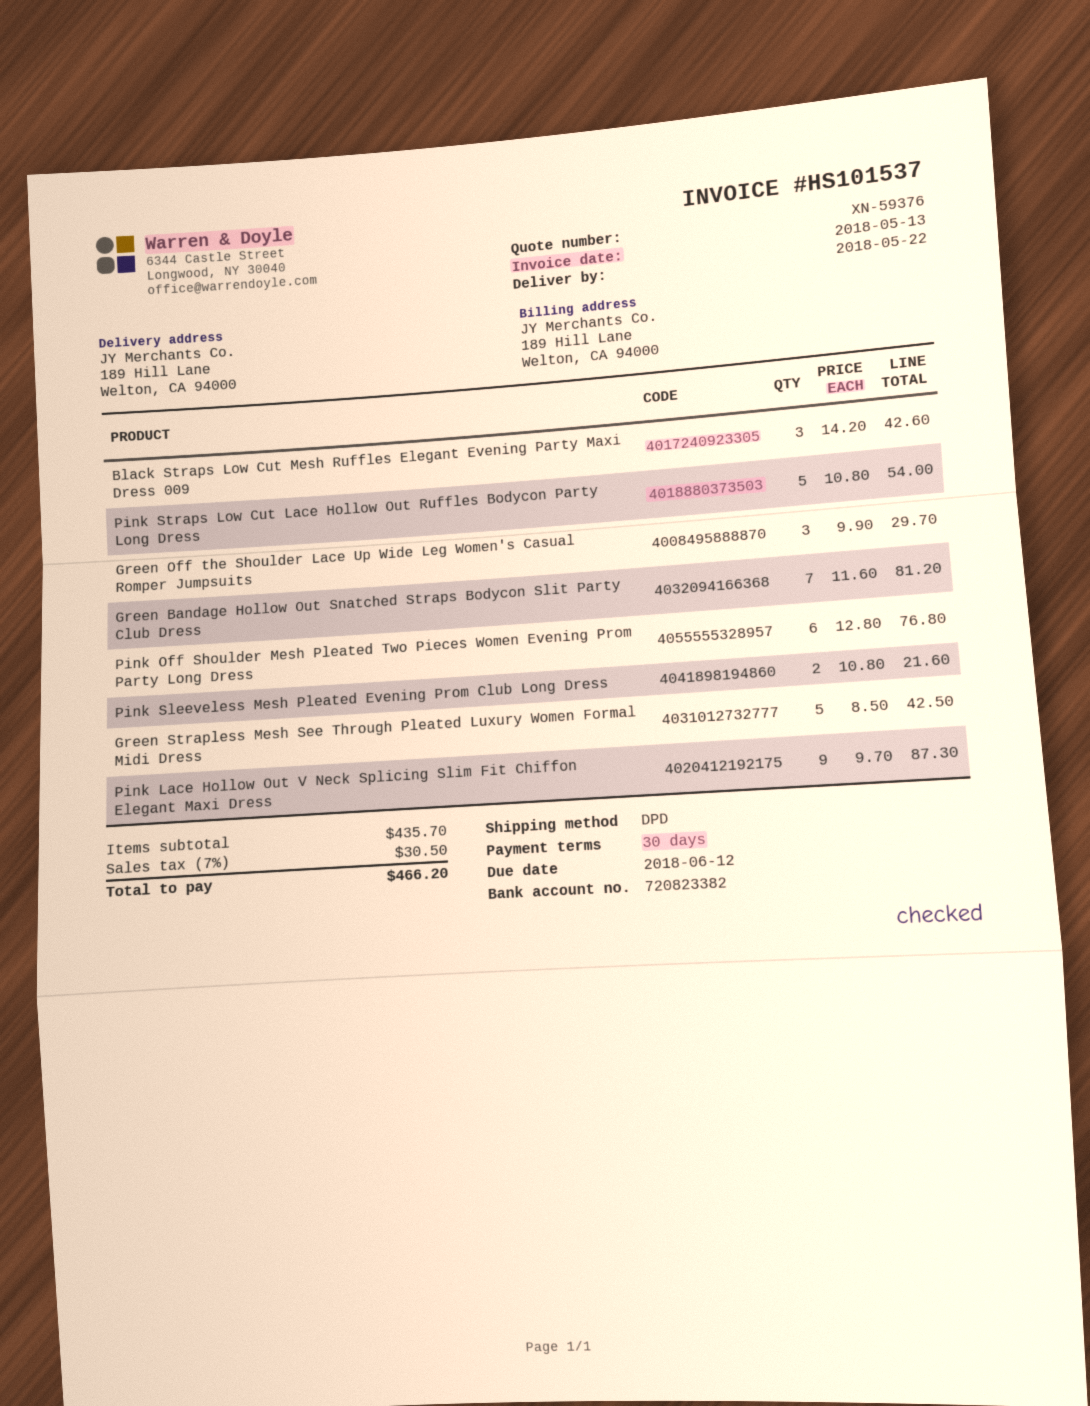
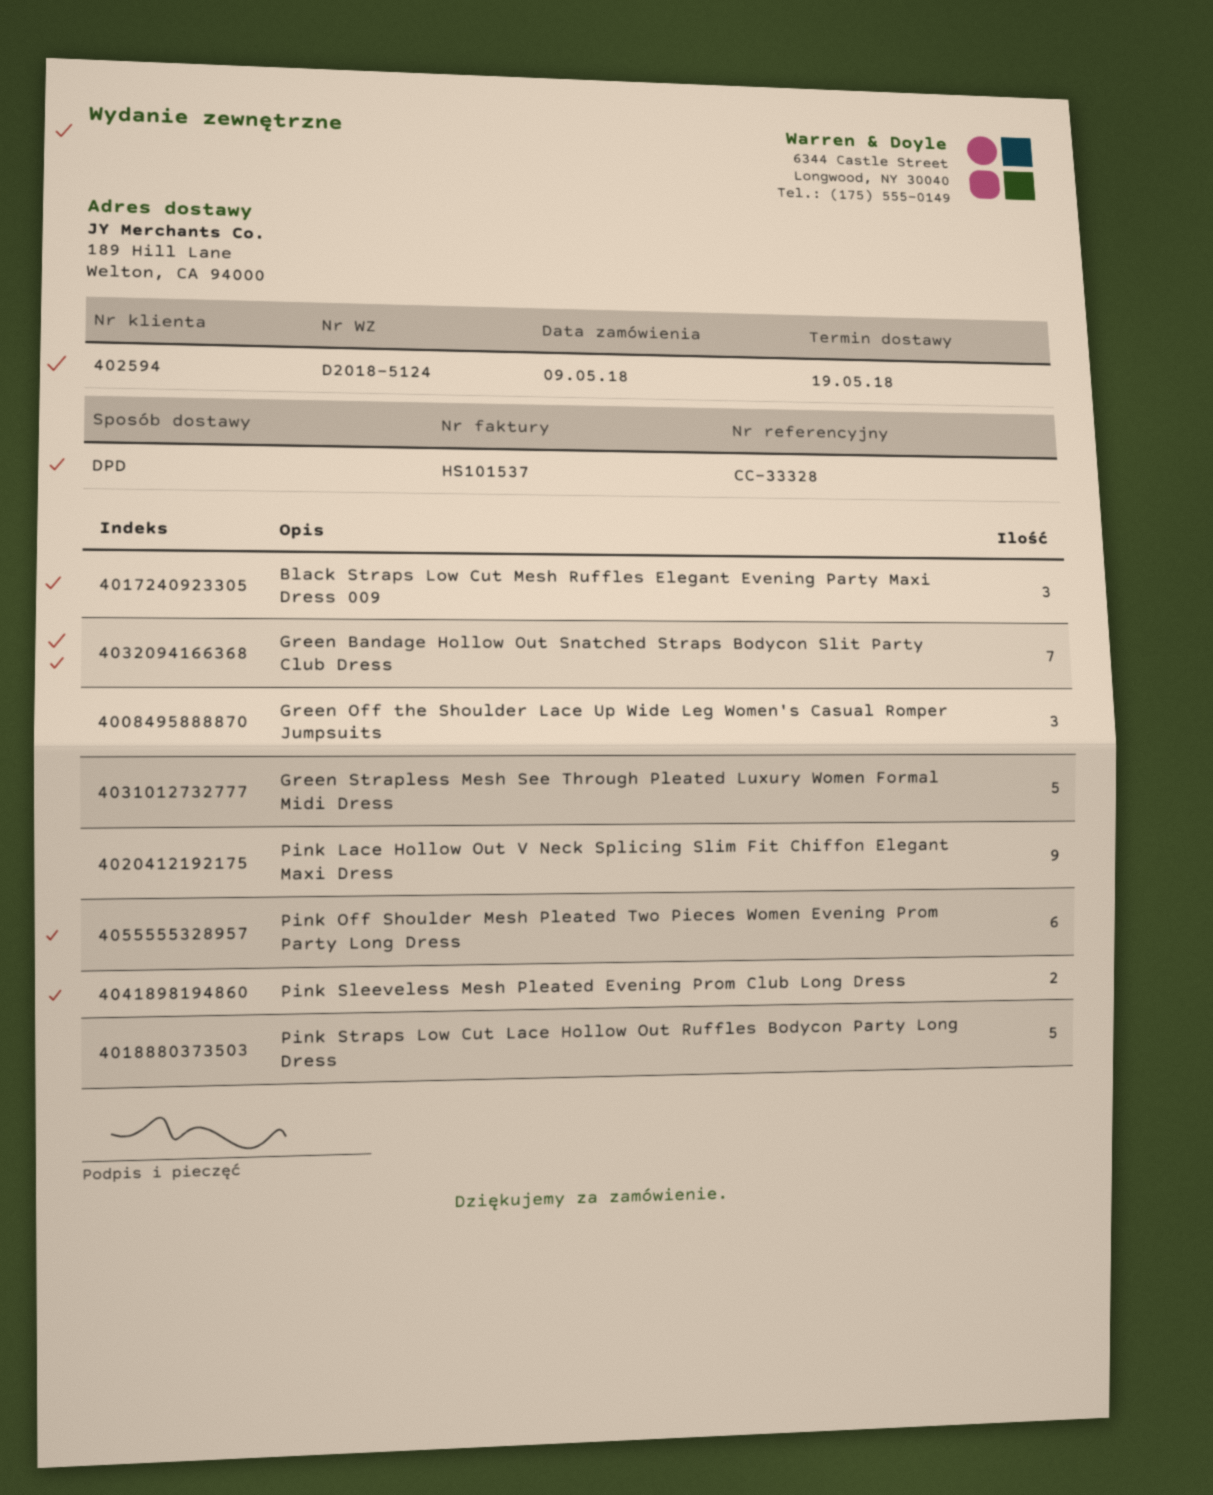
delivery date: 2018-05-22 -> 2018-05-19

